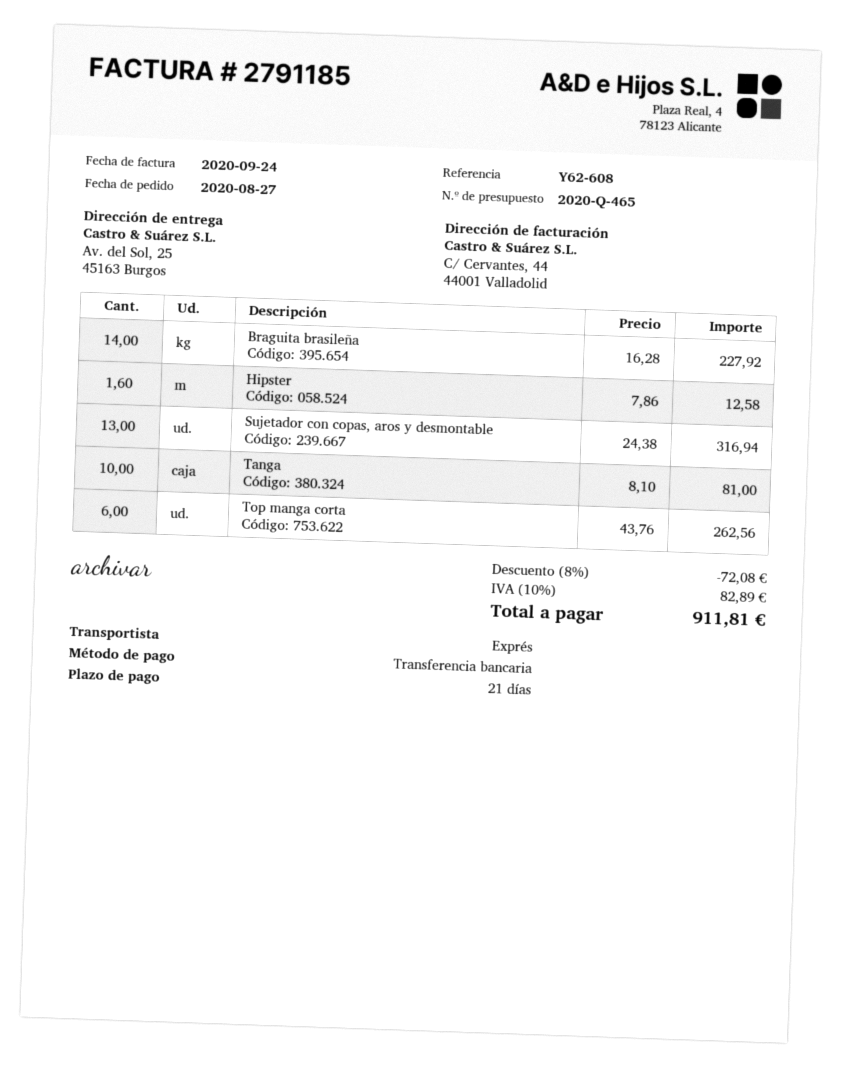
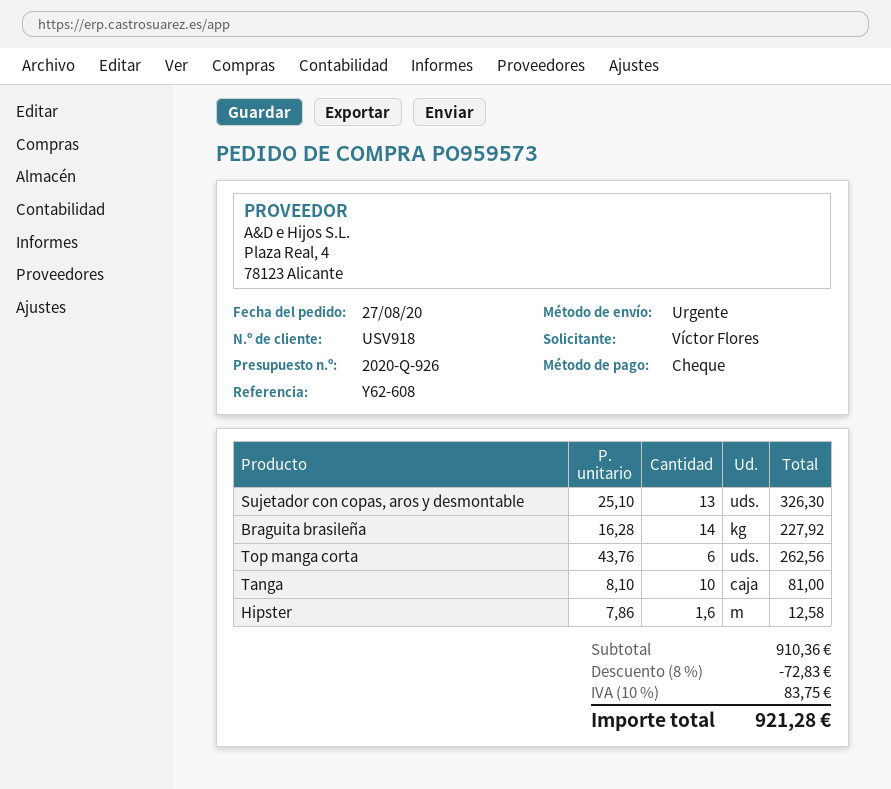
quote number: 2020-Q-465 -> 2020-Q-926
payment method: bank transfer -> cheque
Sujetador con copas, aros y desmontable: 13 x 24.38 = 316.94 -> 13 x 25.10 = 326.30
discount: 8% = 72.08 -> 8% = 72.83
tax: 10% = 82.89 -> 10% = 83.75
total: 911.81 -> 921.28

